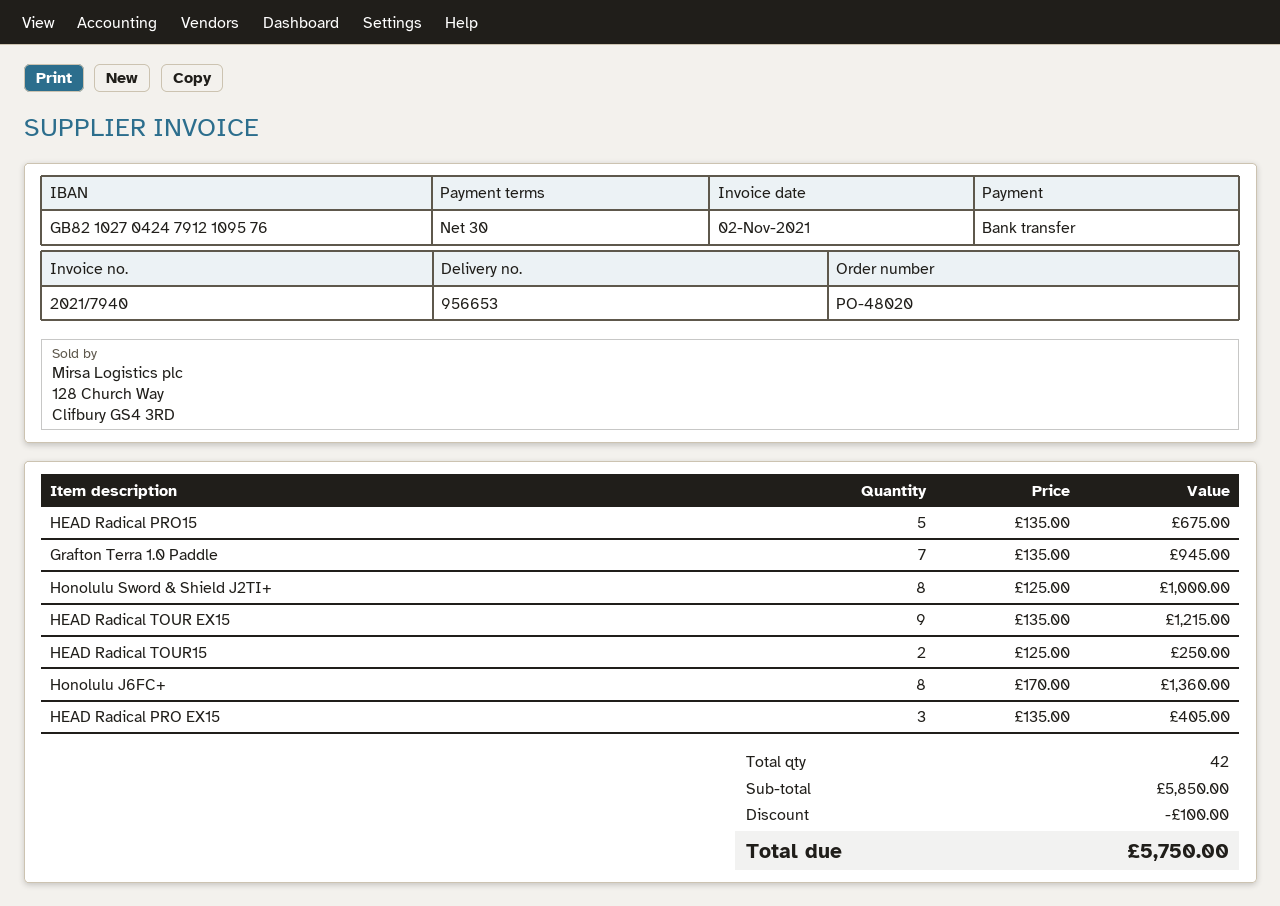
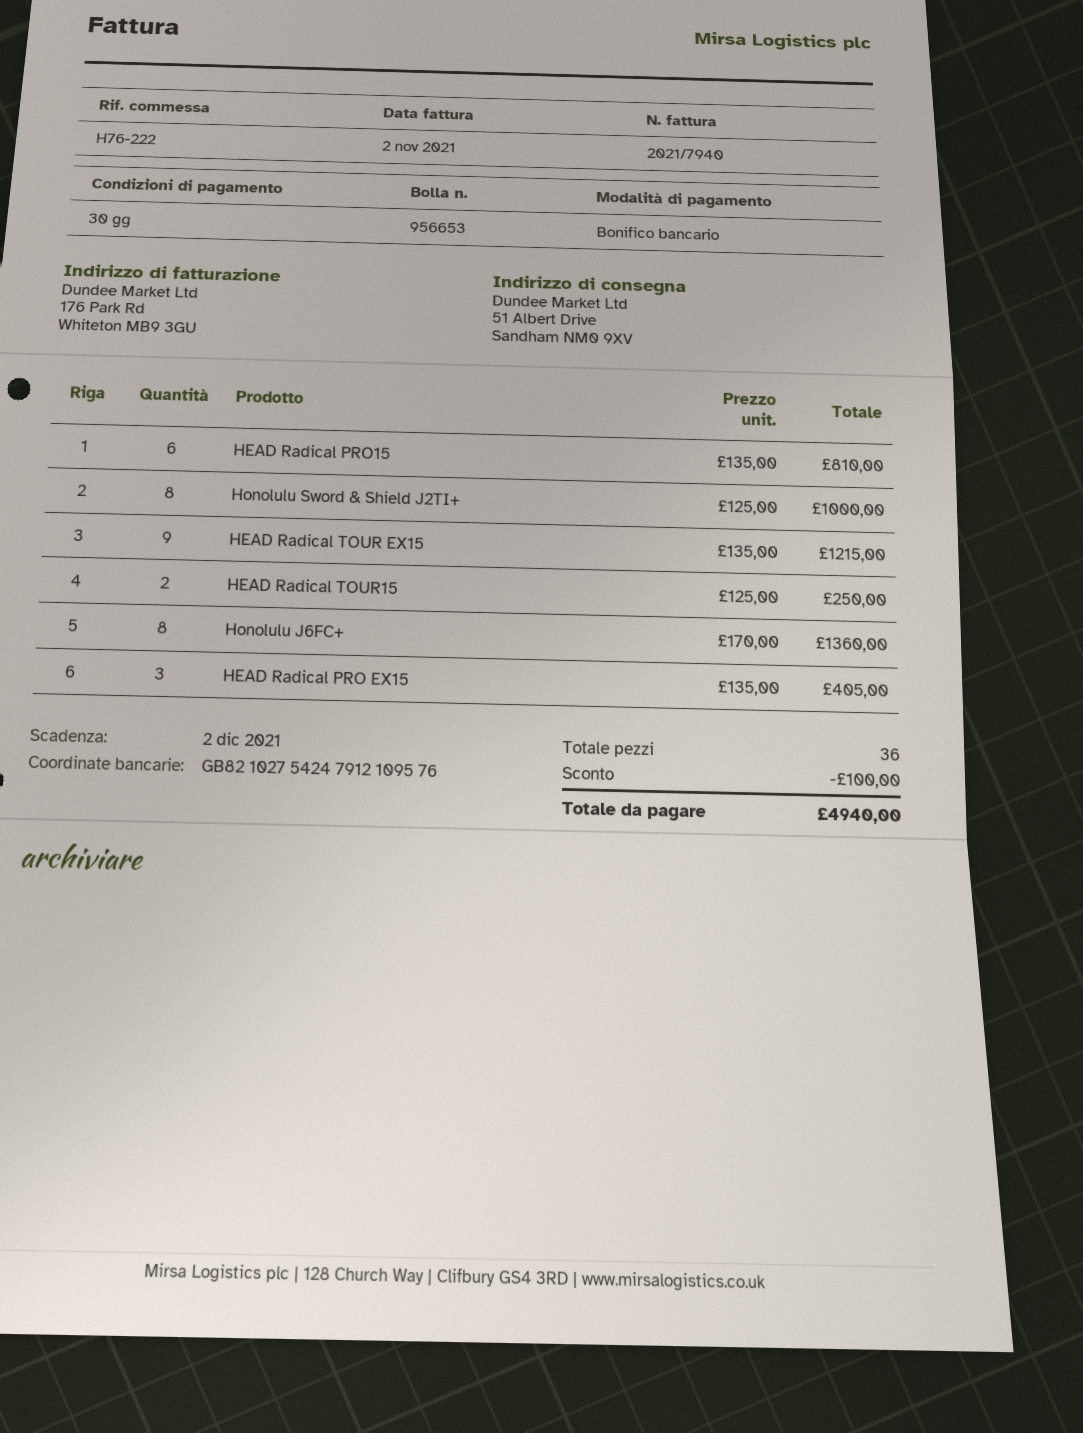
bank account: GB82102704247912109576 -> GB82102754247912109576
HEAD Radical PRO15: 5 x 135.00 = 675.00 -> 6 x 135.00 = 810.00
Grafton Terra 1.0 Paddle: 7 x 135.00 = 945.00 -> none
total quantity: 42 -> 36
total: 5750.00 -> 4940.00

